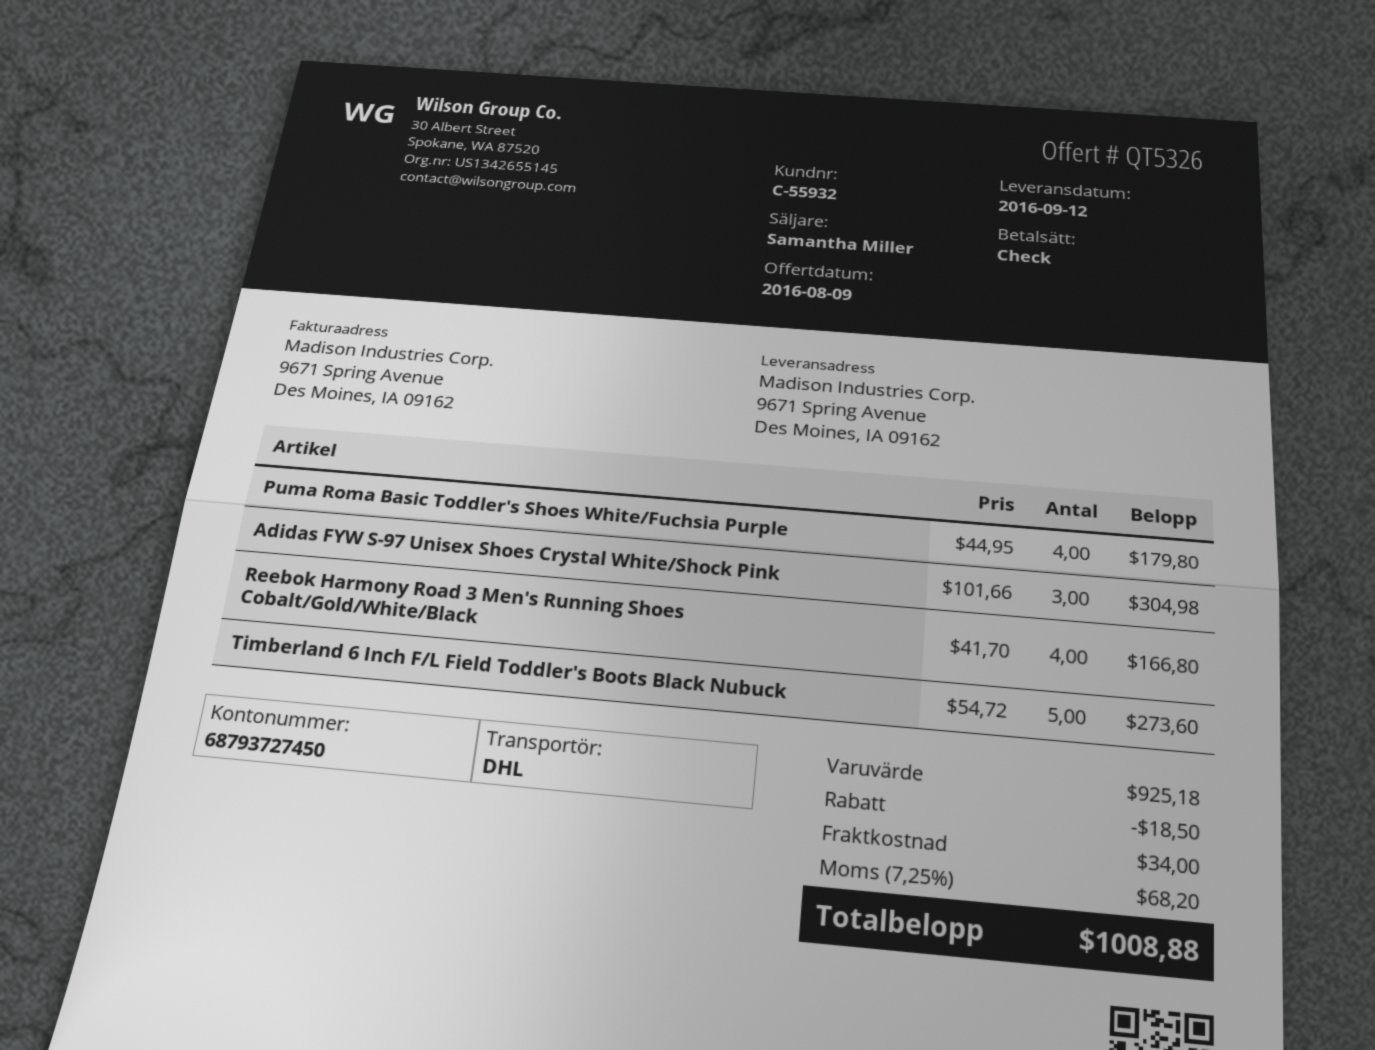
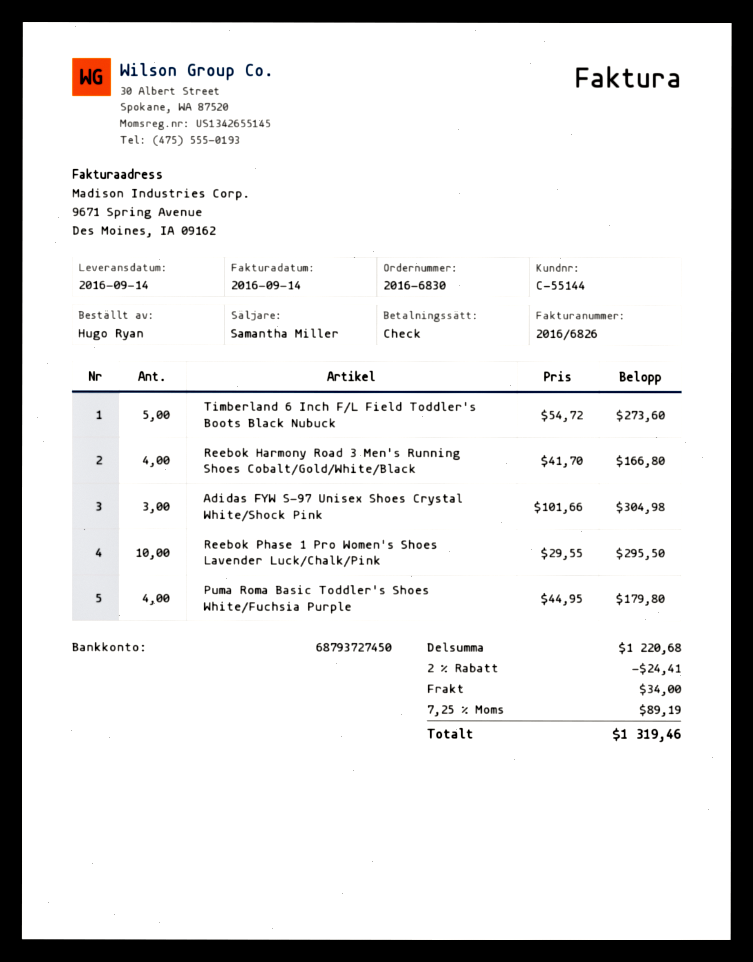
delivery date: 2016-09-12 -> 2016-09-14
customer number: C-55932 -> C-55144
Reebok Phase 1 Pro Women's Shoes Lavender Luck/Chalk/Pink: none -> 10 x 29.55 = 295.50
subtotal: 925.18 -> 1220.68
discount: 18.50 -> 24.41
tax: 7.25% = 68.20 -> 7.25% = 89.19
total: 1008.88 -> 1319.46

